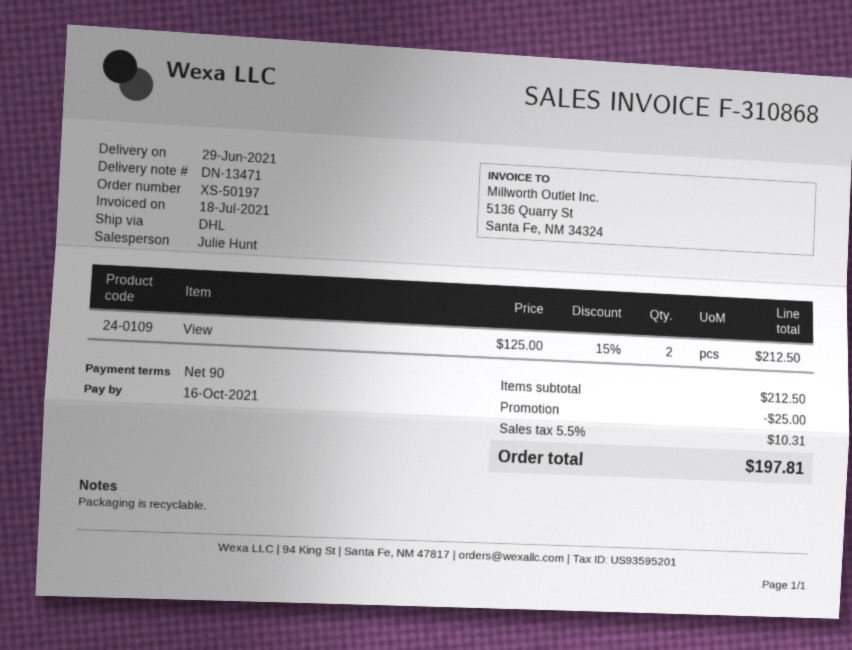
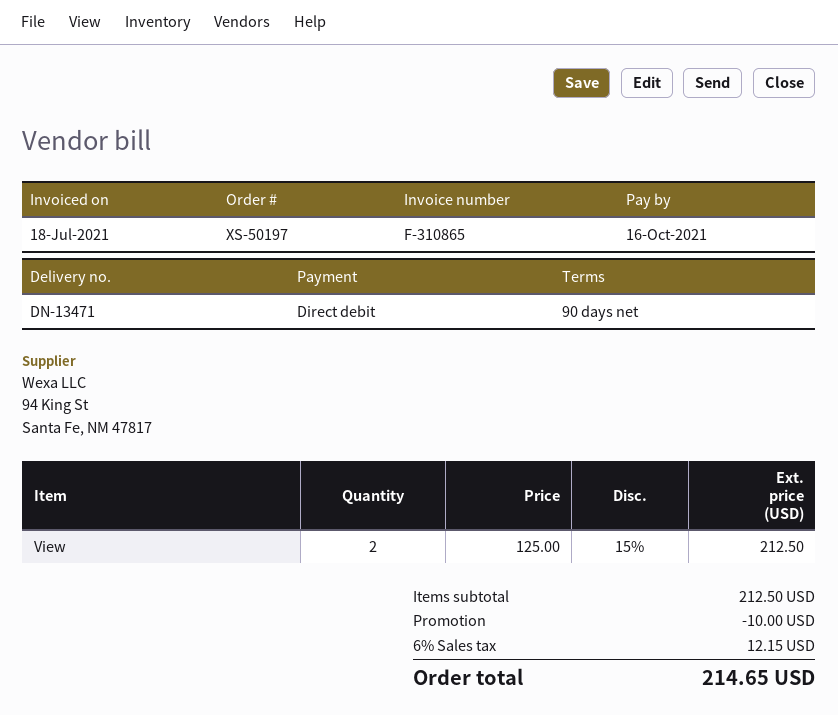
invoice number: F-310868 -> F-310865
discount: 25.00 -> 10.00
tax: 5.5% = 10.31 -> 6% = 12.15
total: 197.81 -> 214.65

